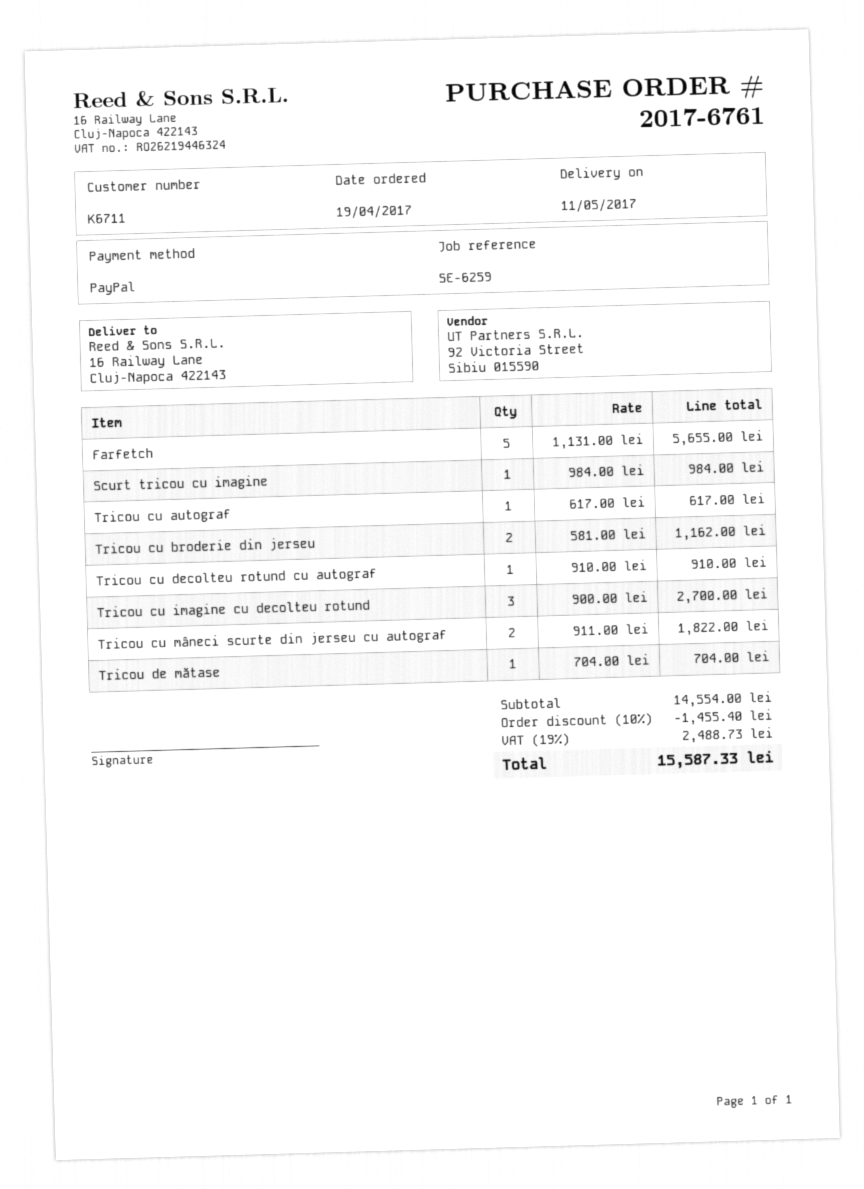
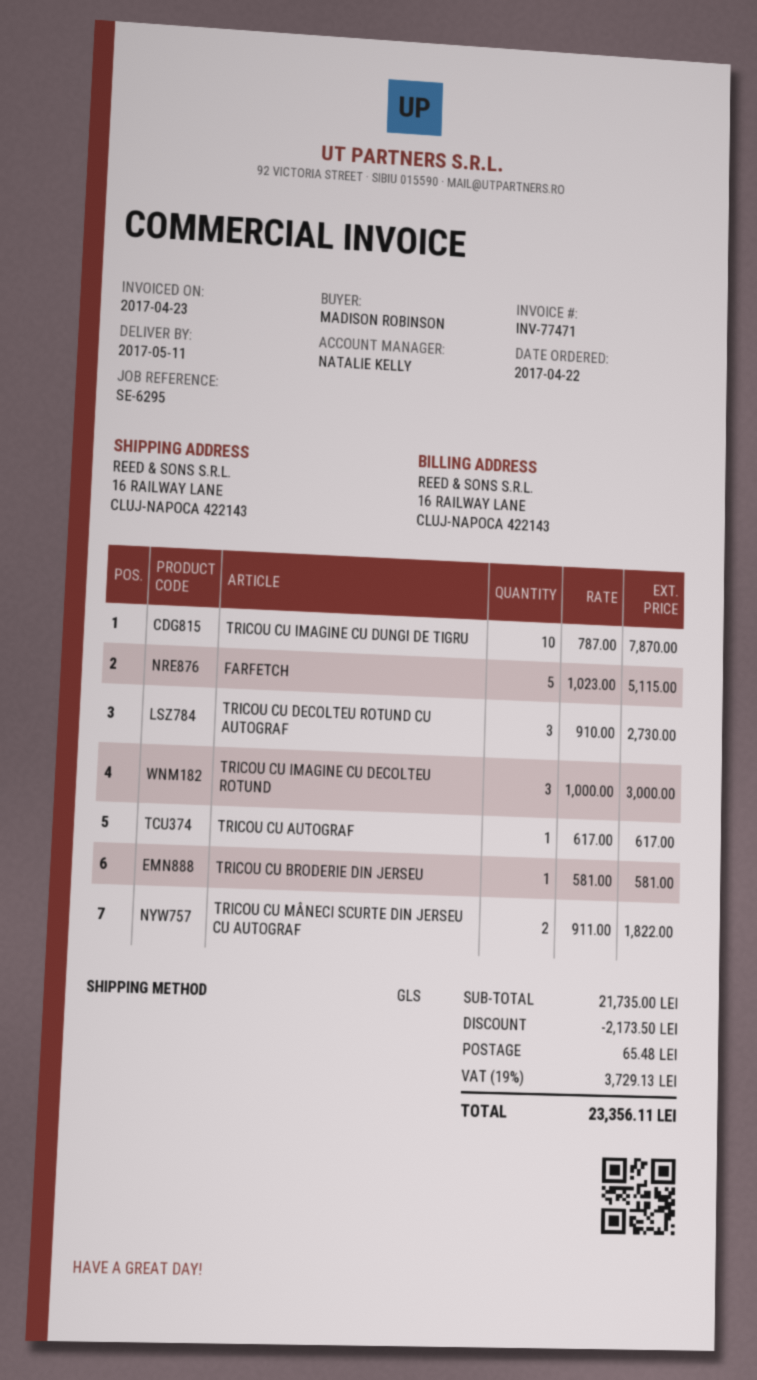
order date: 2017-04-19 -> 2017-04-22
reference: SE-6259 -> SE-6295
Farfetch: 5 x 1131.00 = 5655.00 -> 5 x 1023.00 = 5115.00
Scurt tricou cu imagine: 1 x 984.00 = 984.00 -> none
Tricou cu broderie din jerseu: 2 x 581.00 = 1162.00 -> 1 x 581.00 = 581.00
Tricou cu decolteu rotund cu autograf: 1 x 910.00 = 910.00 -> 3 x 910.00 = 2730.00
Tricou cu imagine cu decolteu rotund: 3 x 900.00 = 2700.00 -> 3 x 1000.00 = 3000.00
Tricou de mătase: 1 x 704.00 = 704.00 -> none
TRICOU CU IMAGINE CU DUNGI DE TIGRU: none -> 10 x 787.00 = 7870.00
subtotal: 14554.00 -> 21735.00
discount: 1455.40 -> 2173.50
shipping: none -> 65.48
tax: 19% = 2488.73 -> 19% = 3729.13
total: 15587.33 -> 23356.11

